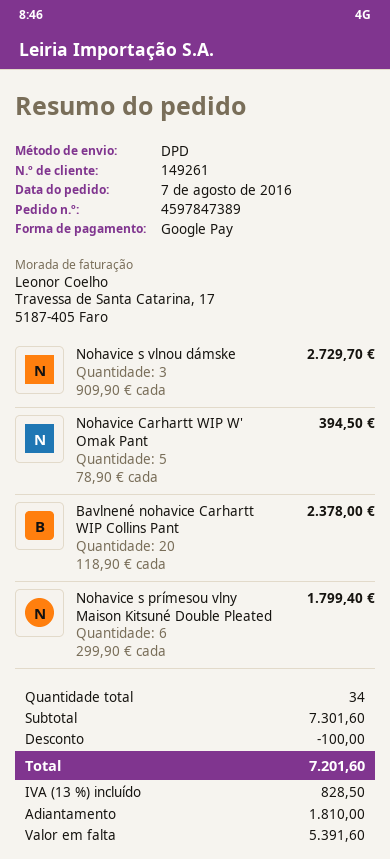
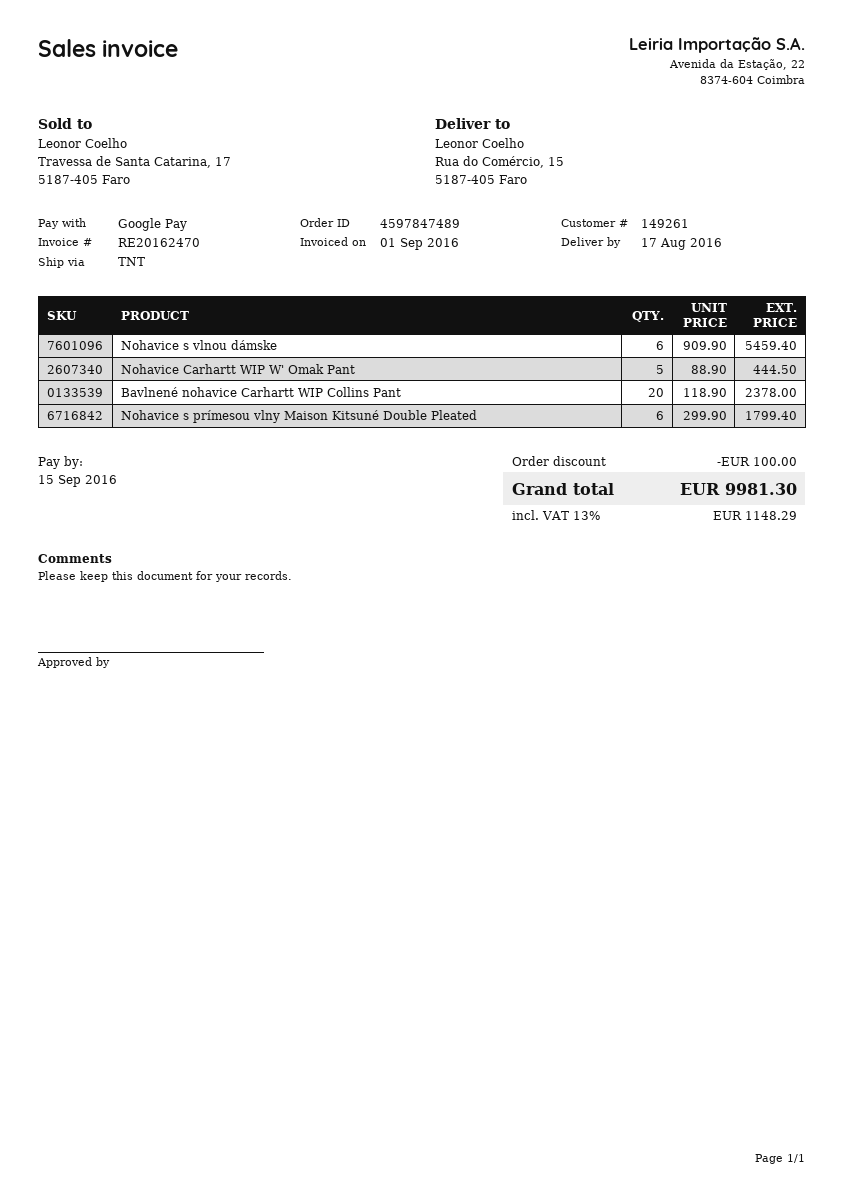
order number: 4597847389 -> 4597847489
shipping method: DPD -> TNT
Nohavice s vlnou dámske: 3 x 909.90 = 2729.70 -> 6 x 909.90 = 5459.40
Nohavice Carhartt WIP W' Omak Pant: 5 x 78.90 = 394.50 -> 5 x 88.90 = 444.50
tax: 13% = 828.50 -> 13% = 1148.29
total: 7201.60 -> 9981.30

